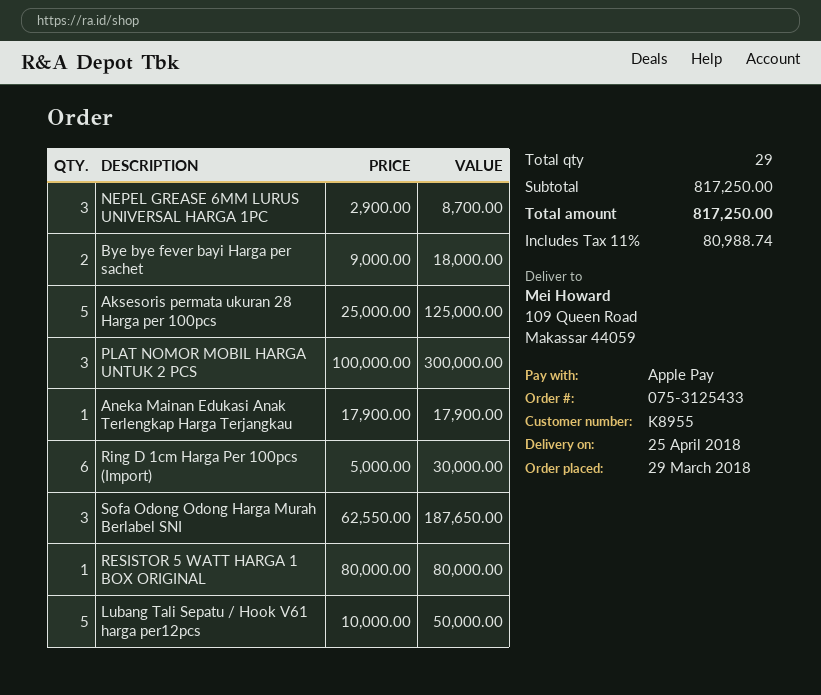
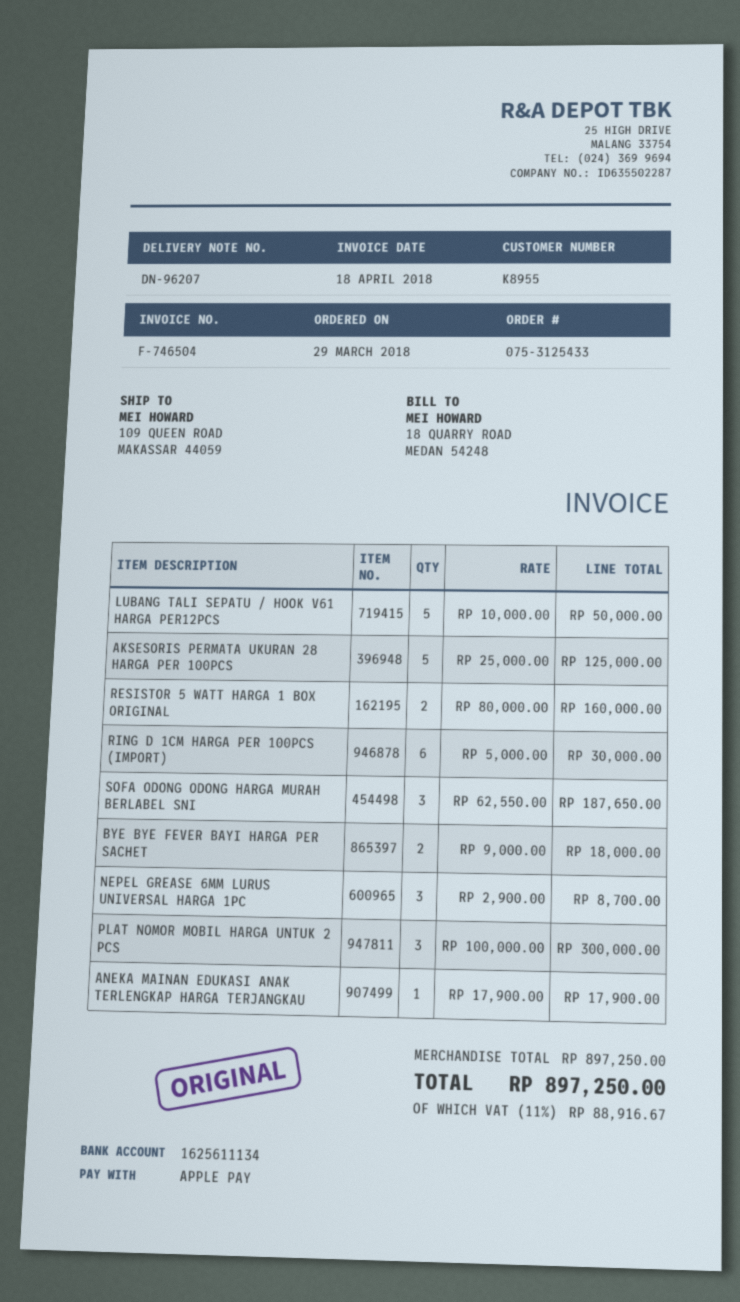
RESISTOR 5 WATT HARGA 1 BOX ORIGINAL: 1 x 80000.00 = 80000.00 -> 2 x 80000.00 = 160000.00
subtotal: 817250.00 -> 897250.00
tax: 11% = 80988.74 -> 11% = 88916.67
total: 817250.00 -> 897250.00

